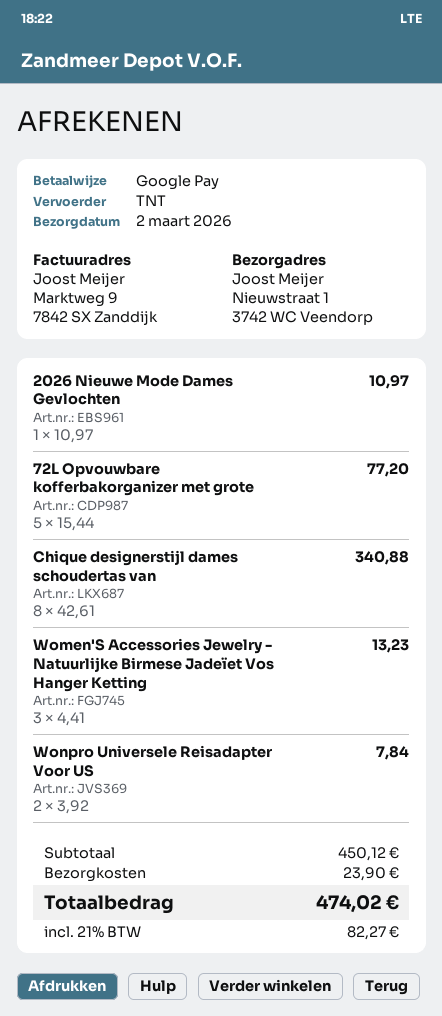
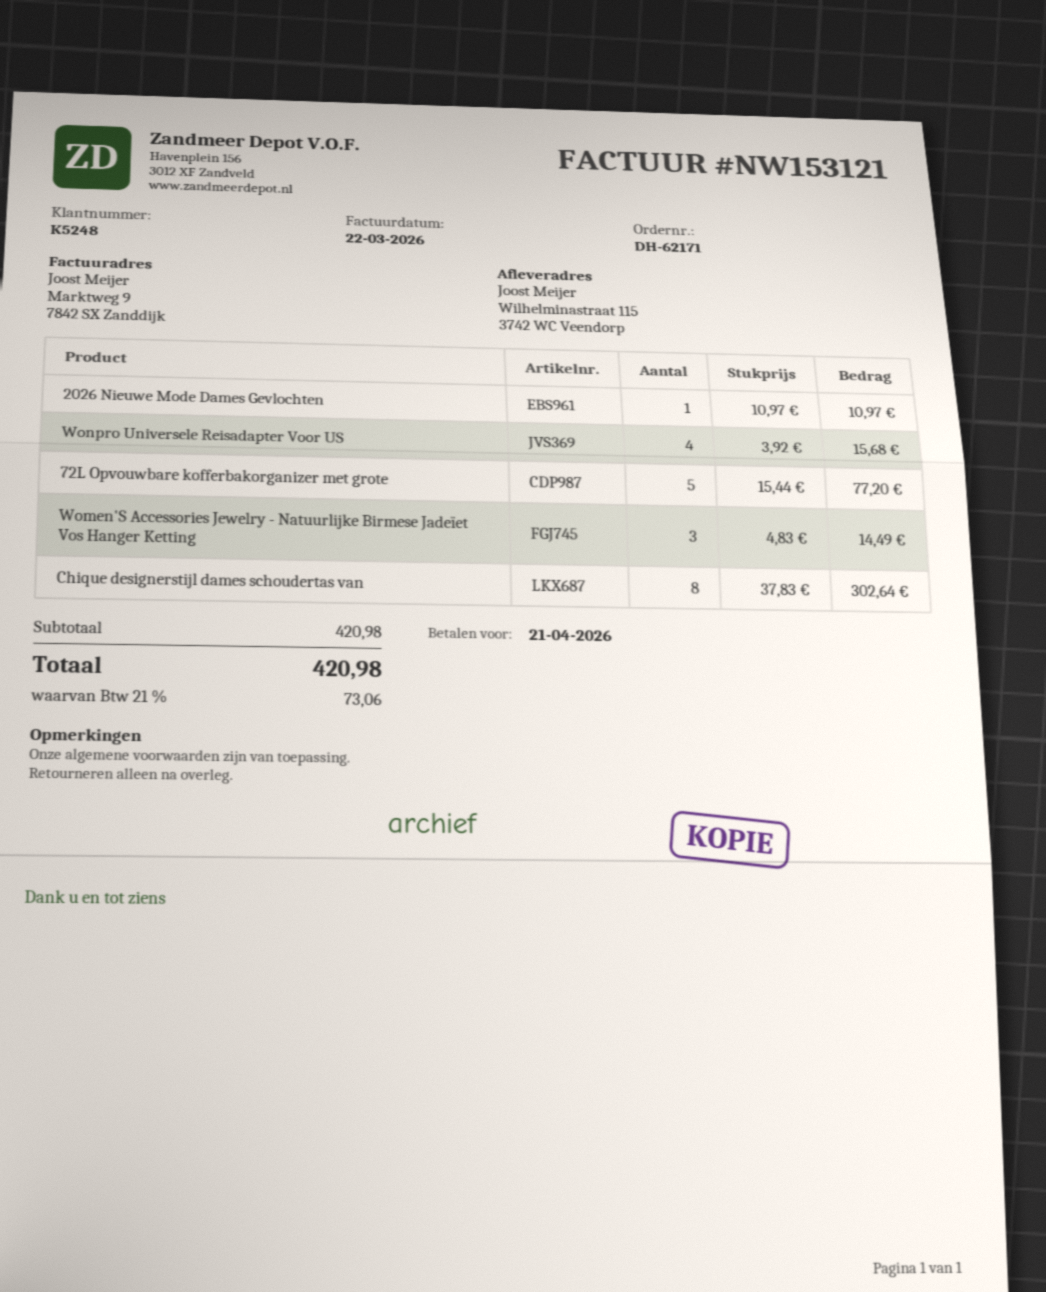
ship to: Nieuwstraat 1, 3742 WC Veendorp -> Wilhelminastraat 115, 3742 WC Veendorp
Chique designerstijl dames schoudertas van: 8 x 42.61 = 340.88 -> 8 x 37.83 = 302.64
Women'S Accessories Jewelry - Natuurlijke Birmese Jadeïet Vos Hanger Ketting: 3 x 4.41 = 13.23 -> 3 x 4.83 = 14.49
Wonpro Universele Reisadapter Voor US: 2 x 3.92 = 7.84 -> 4 x 3.92 = 15.68
subtotal: 450.12 -> 420.98
shipping: 23.90 -> none
tax: 21% = 82.27 -> 21% = 73.06
total: 474.02 -> 420.98

